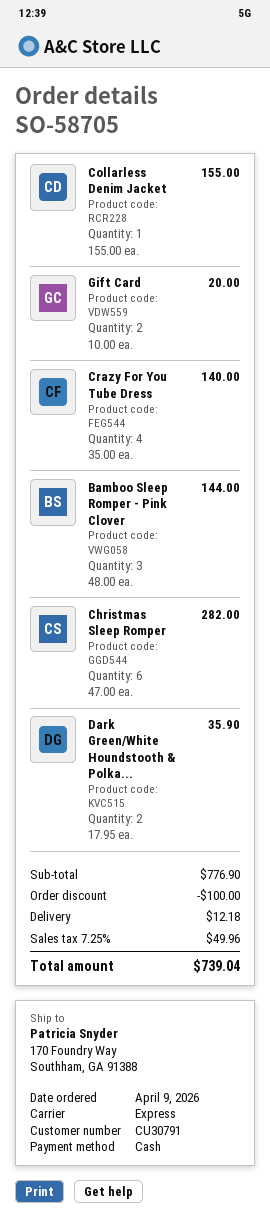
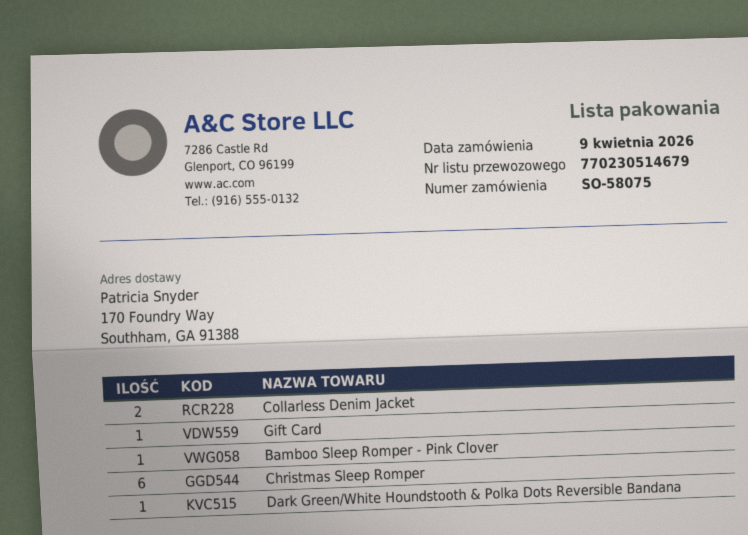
order number: SO-58705 -> SO-58075
Collarless Denim Jacket: 1 -> 2
Gift Card: 2 -> 1
Crazy For You Tube Dress: 4 -> none
Bamboo Sleep Romper - Pink Clover: 3 -> 1
Dark Green/White Houndstooth & Polka...: 2 -> 1

